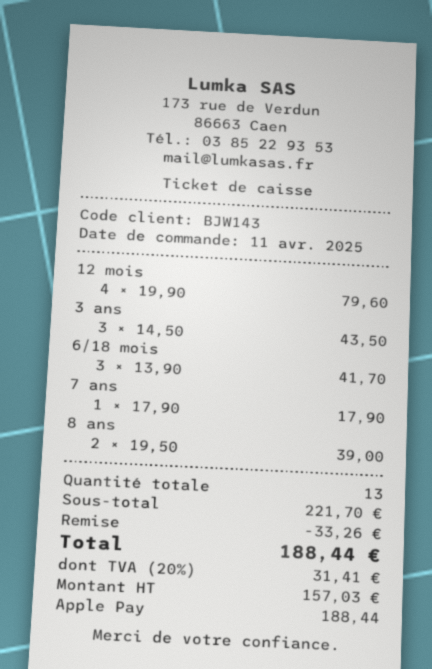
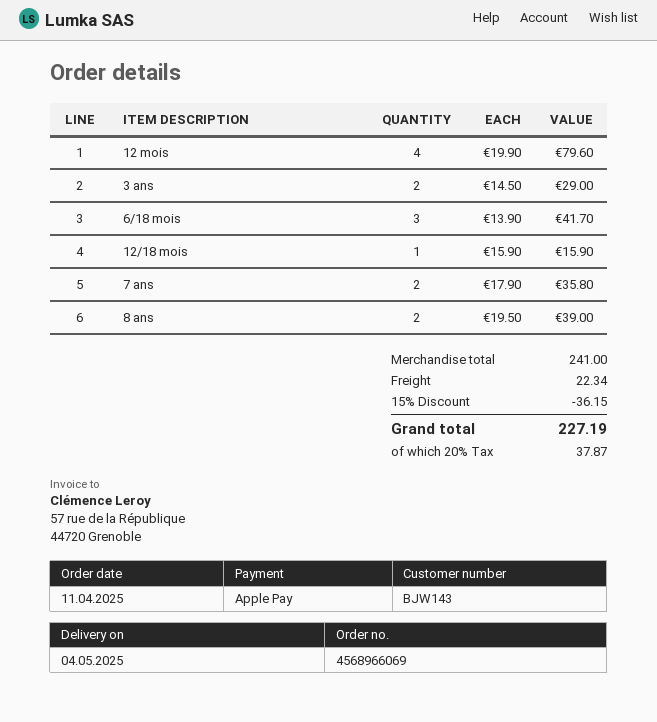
3 ans: 3 x 14.50 = 43.50 -> 2 x 14.50 = 29.00
7 ans: 1 x 17.90 = 17.90 -> 2 x 17.90 = 35.80
12/18 mois: none -> 1 x 15.90 = 15.90
subtotal: 221.70 -> 241.00
discount: 33.26 -> 36.15
shipping: none -> 22.34
tax: 20% = 31.41 -> 20% = 37.87
total: 188.44 -> 227.19

